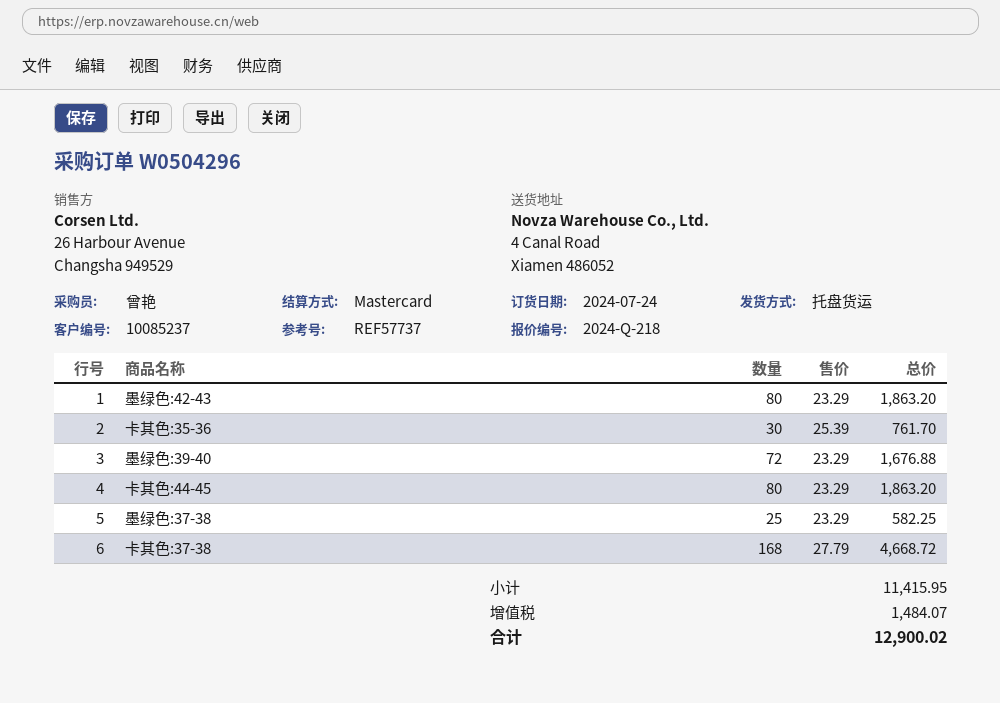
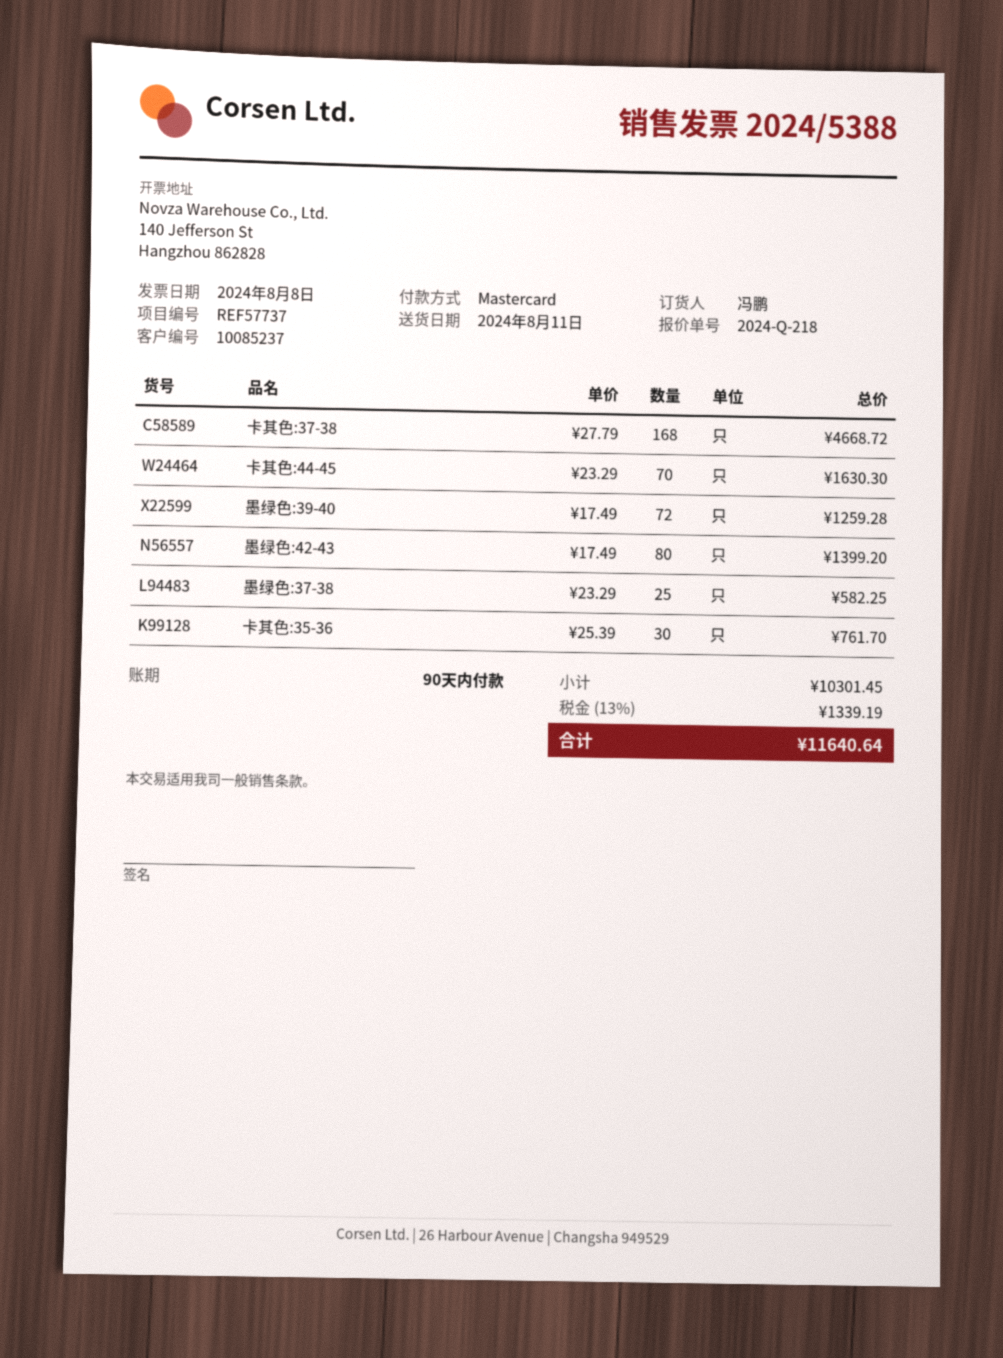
ordered by: 曾艳 -> 冯鹏
墨绿色:42-43: 80 x 23.29 = 1863.20 -> 80 x 17.49 = 1399.20
墨绿色:39-40: 72 x 23.29 = 1676.88 -> 72 x 17.49 = 1259.28
卡其色:44-45: 80 x 23.29 = 1863.20 -> 70 x 23.29 = 1630.30
subtotal: 11415.95 -> 10301.45
tax: 1484.07 -> 1339.19
total: 12900.02 -> 11640.64

